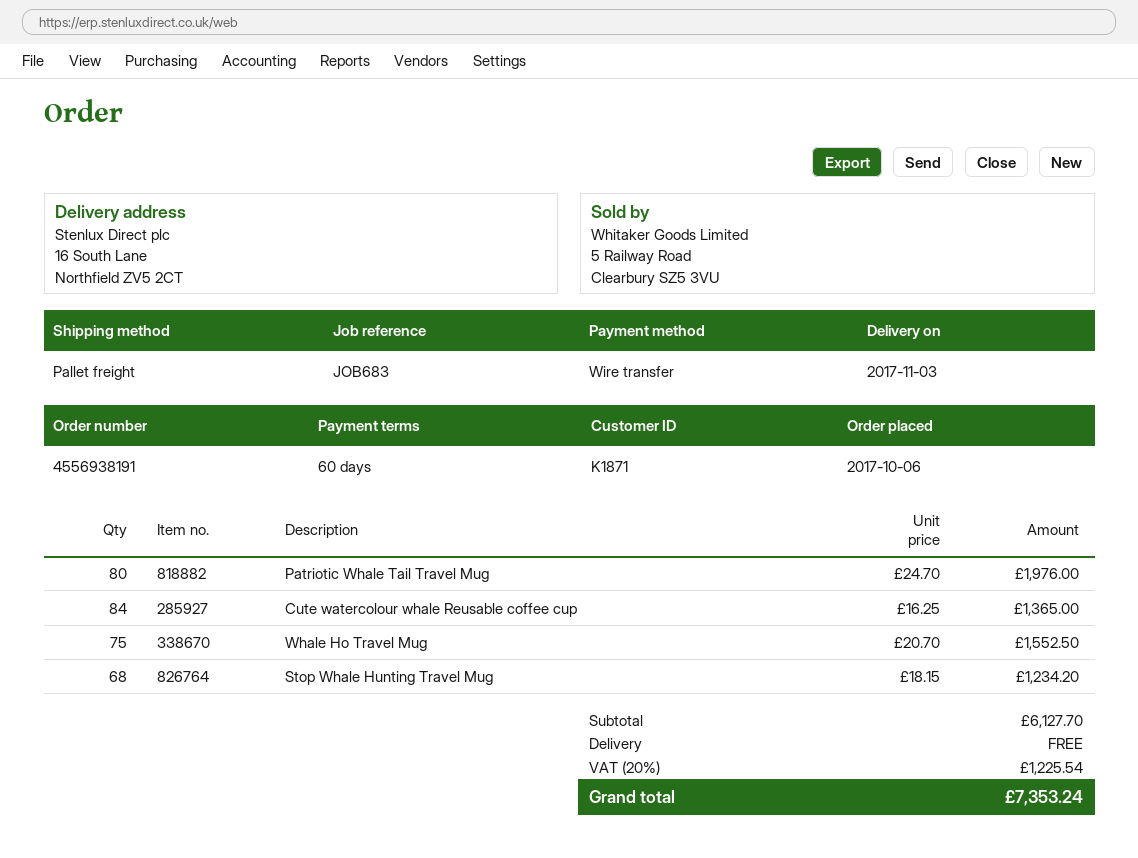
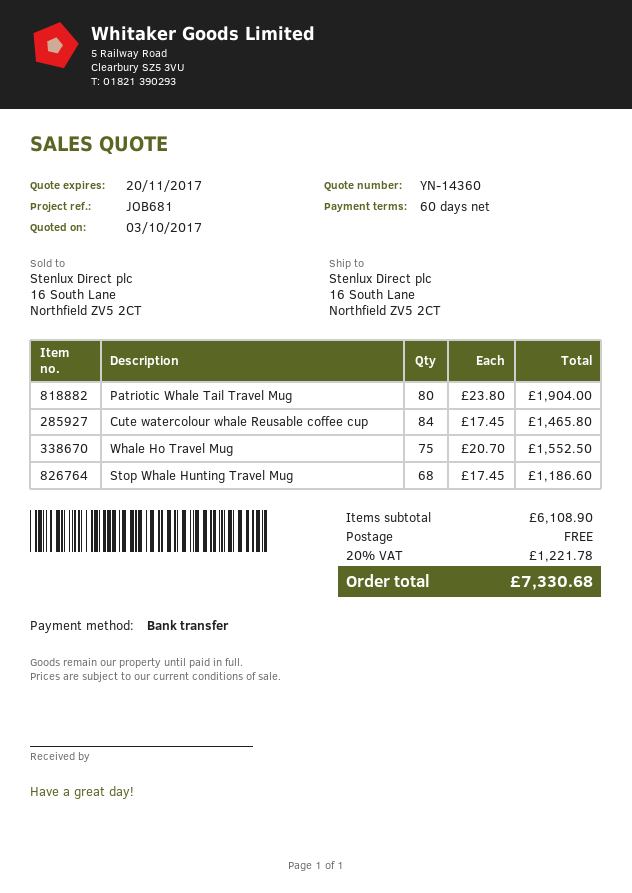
reference: JOB683 -> JOB681
Patriotic Whale Tail Travel Mug: 80 x 24.70 = 1976.00 -> 80 x 23.80 = 1904.00
Cute watercolour whale Reusable coffee cup: 84 x 16.25 = 1365.00 -> 84 x 17.45 = 1465.80
Stop Whale Hunting Travel Mug: 68 x 18.15 = 1234.20 -> 68 x 17.45 = 1186.60
subtotal: 6127.70 -> 6108.90
tax: 20% = 1225.54 -> 20% = 1221.78
total: 7353.24 -> 7330.68

